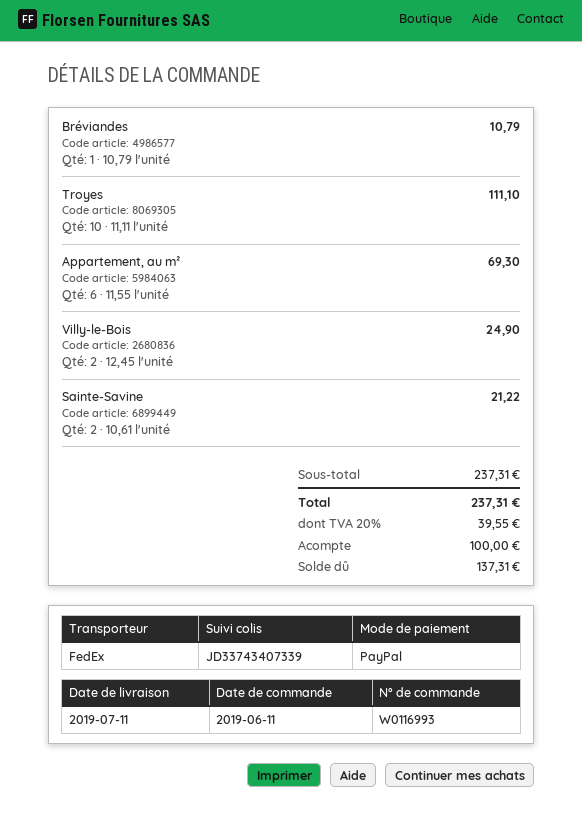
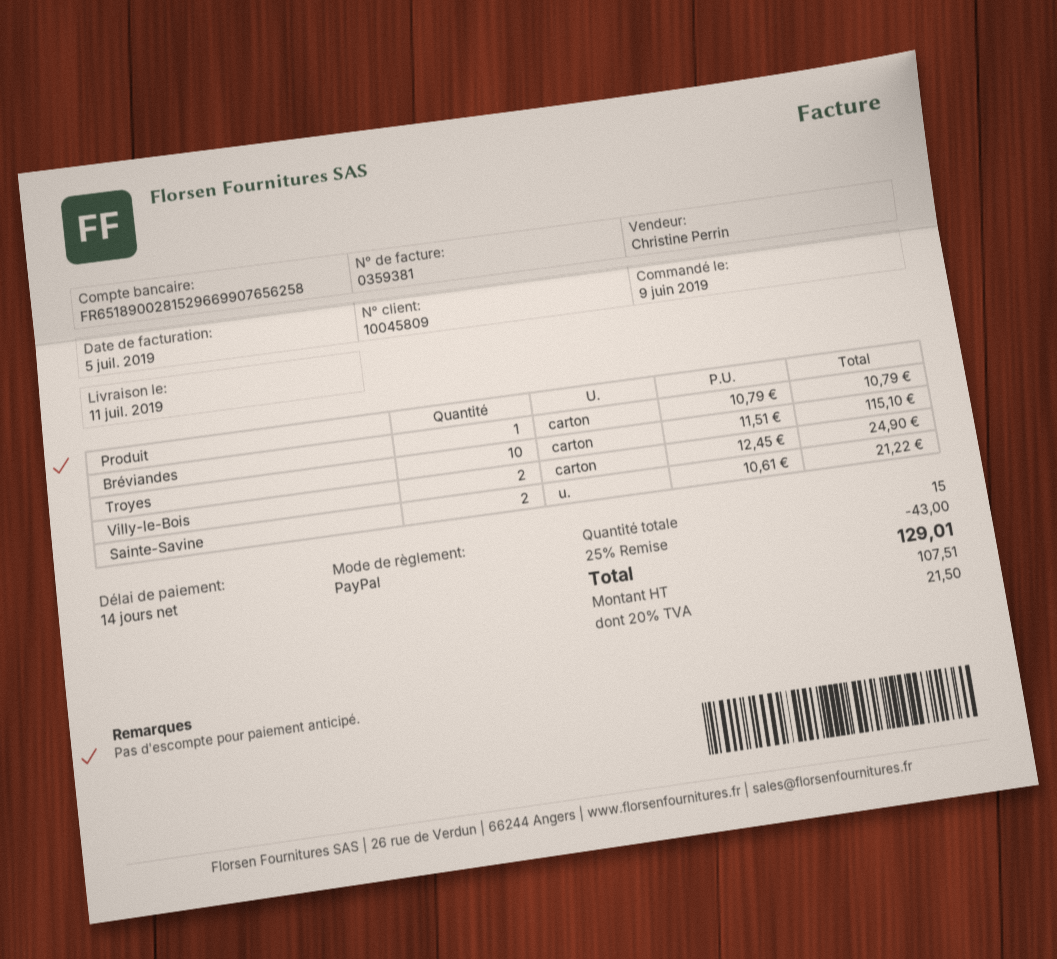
order date: 2019-06-11 -> 2019-06-09
Troyes: 10 x 11.11 = 111.10 -> 10 x 11.51 = 115.10
Appartement, au m²: 6 x 11.55 = 69.30 -> none
discount: none -> 25% = 43.00
tax: 20% = 39.55 -> 20% = 21.50
total: 237.31 -> 129.01

